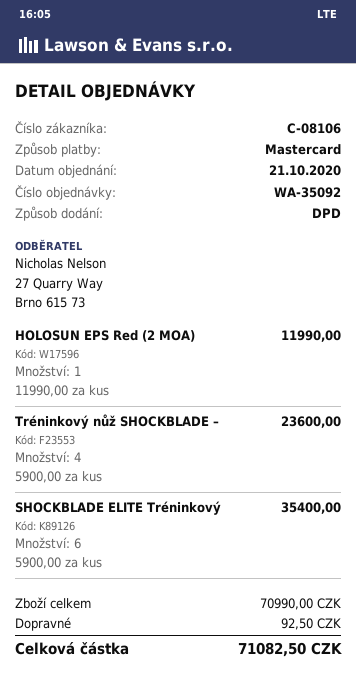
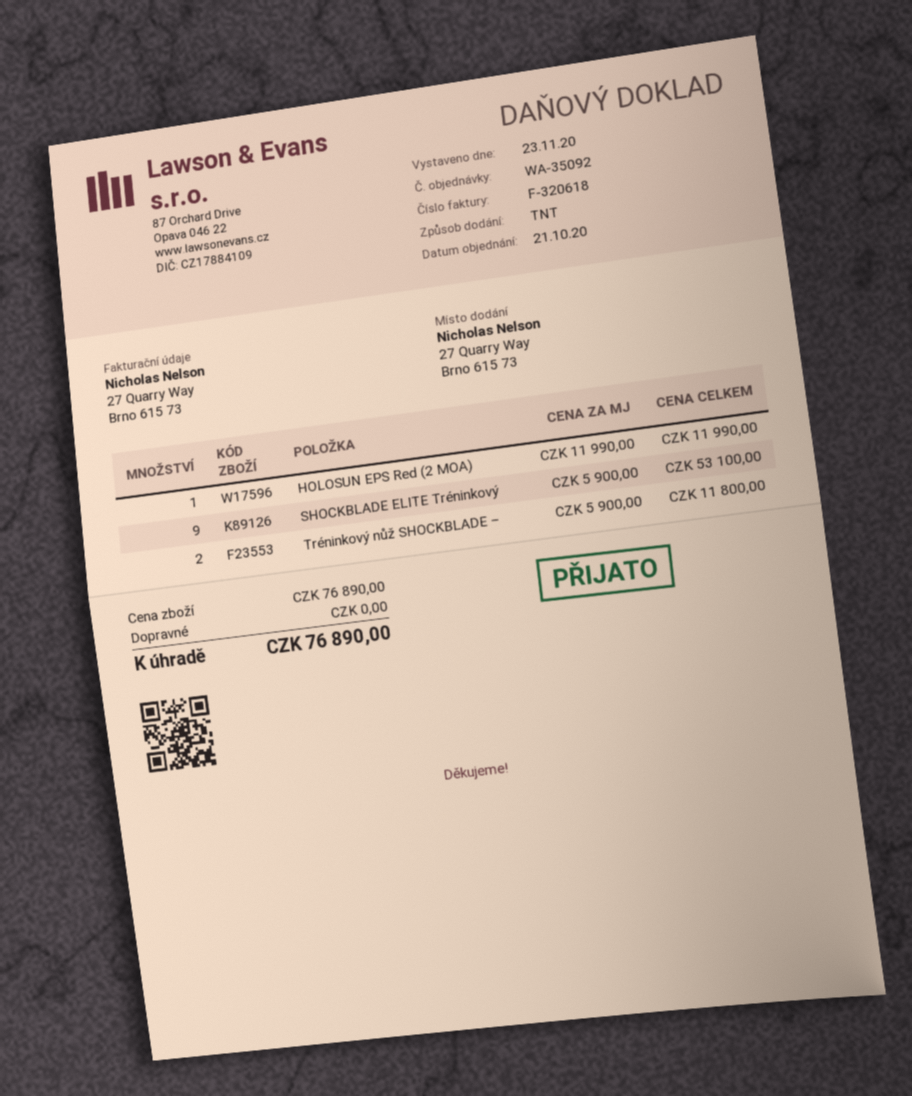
shipping method: DPD -> TNT
Tréninkový nůž SHOCKBLADE –: 4 x 5900.00 = 23600.00 -> 2 x 5900.00 = 11800.00
SHOCKBLADE ELITE Tréninkový: 6 x 5900.00 = 35400.00 -> 9 x 5900.00 = 53100.00
subtotal: 70990.00 -> 76890.00
shipping: 92.50 -> 0.00
total: 71082.50 -> 76890.00

